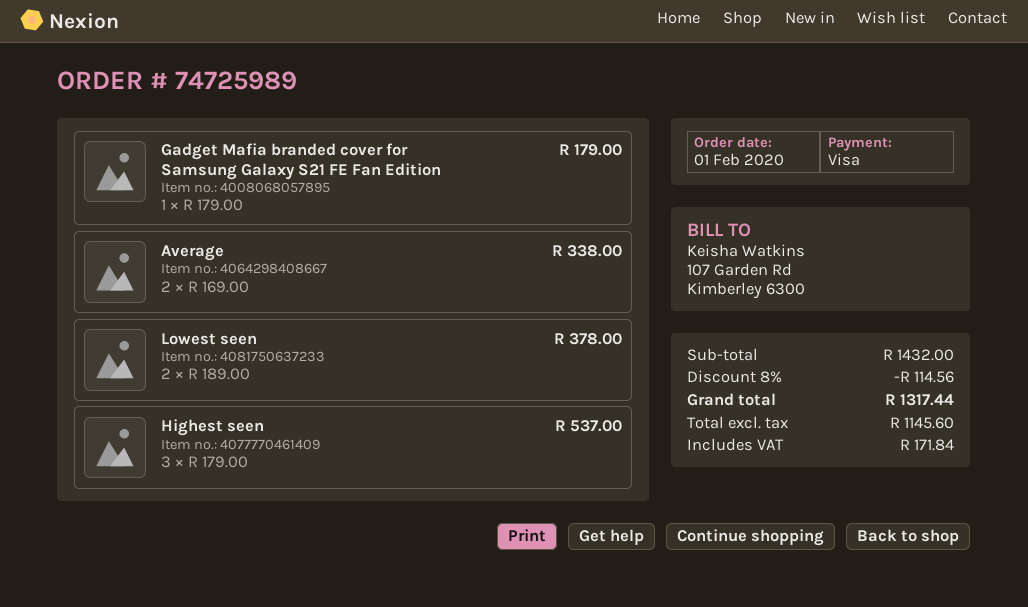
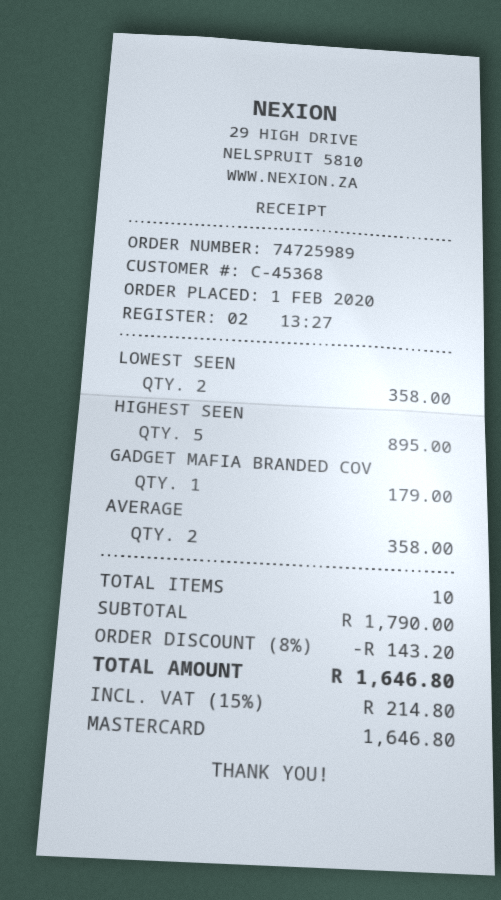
payment method: Visa -> Mastercard
Average: 2 for 338.00 -> 2 for 358.00
Lowest seen: 2 for 378.00 -> 2 for 358.00
Highest seen: 3 for 537.00 -> 5 for 895.00
subtotal: 1432.00 -> 1790.00
discount: 8% = 114.56 -> 8% = 143.20
tax: 171.84 -> 214.80
total: 1317.44 -> 1646.80

